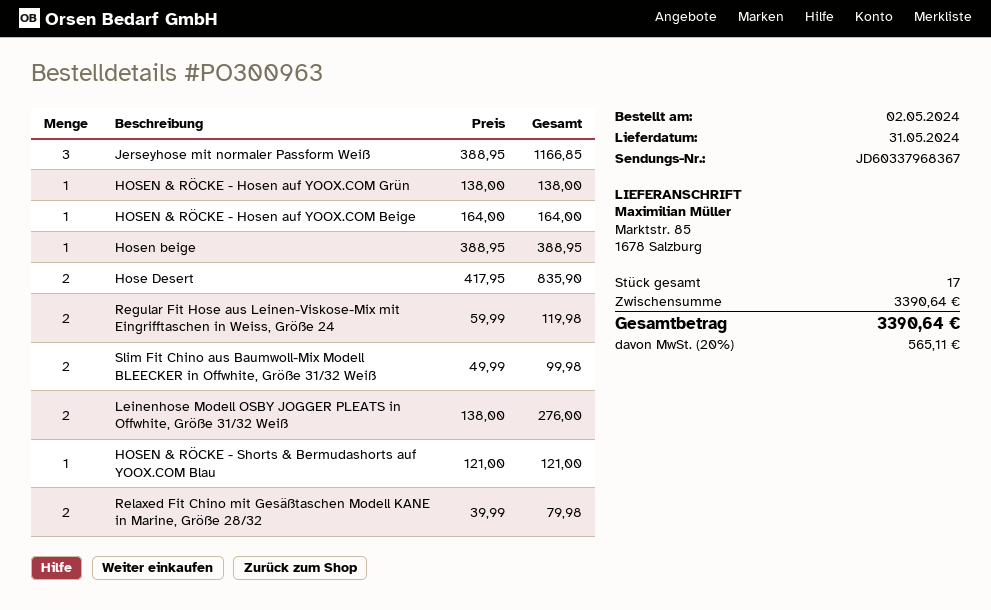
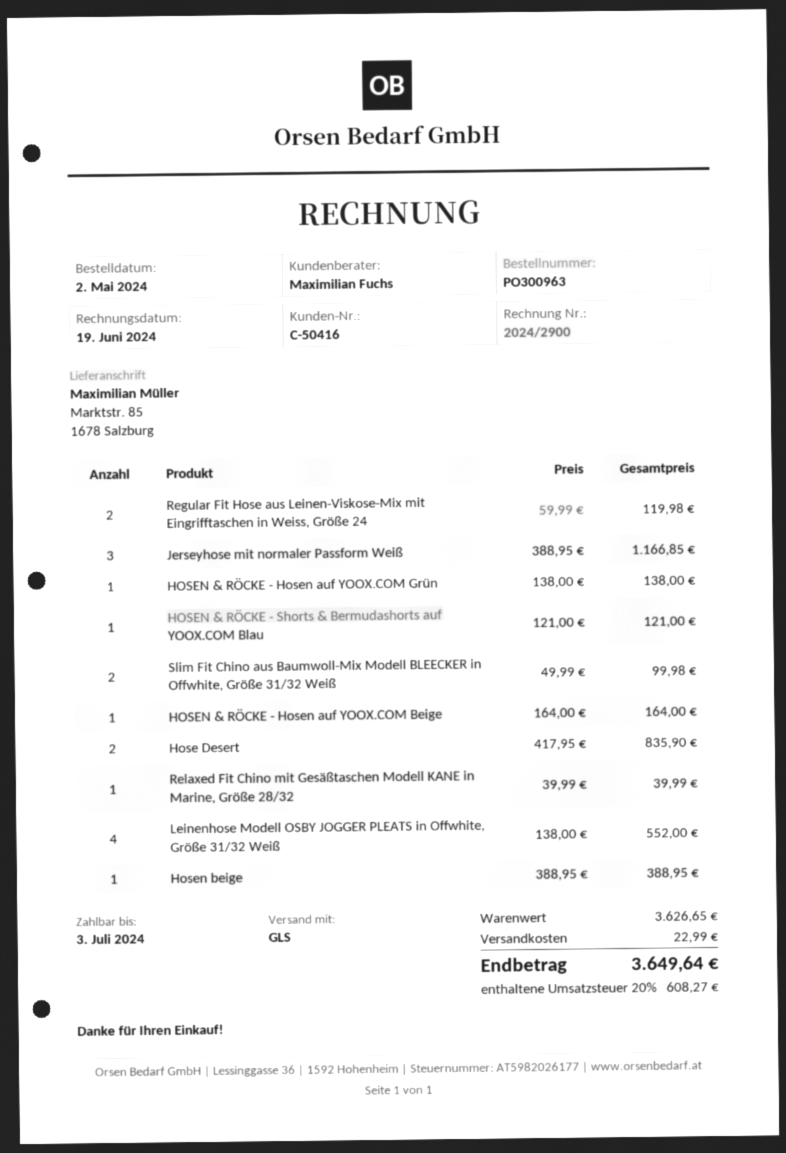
Leinenhose Modell OSBY JOGGER PLEATS in Offwhite, Größe 31/32 Weiß: 2 x 138.00 = 276.00 -> 4 x 138.00 = 552.00
Relaxed Fit Chino mit Gesäßtaschen Modell KANE in Marine, Größe 28/32: 2 x 39.99 = 79.98 -> 1 x 39.99 = 39.99
subtotal: 3390.64 -> 3626.65
shipping: none -> 22.99
tax: 20% = 565.11 -> 20% = 608.27
total: 3390.64 -> 3649.64

